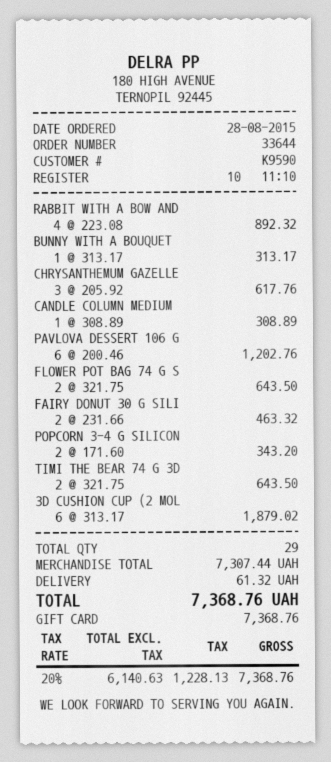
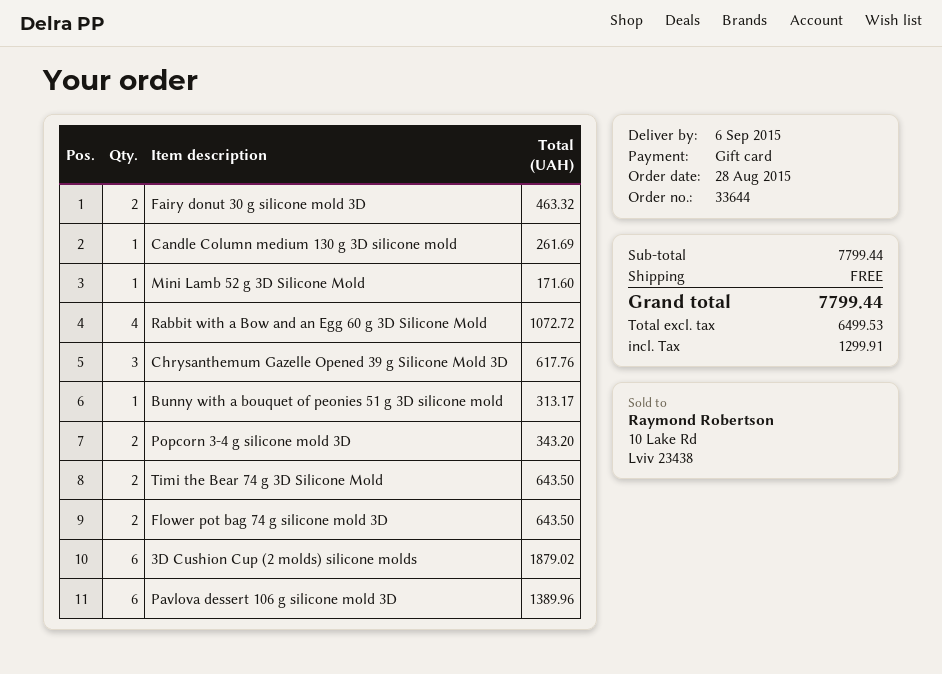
RABBIT WITH A BOW AND: 4 for 892.32 -> 4 for 1072.72
CANDLE COLUMN MEDIUM: 1 for 308.89 -> 1 for 261.69
PAVLOVA DESSERT 106 G: 6 for 1202.76 -> 6 for 1389.96
Mini Lamb 52 g 3D Silicone Mold: none -> 1 for 171.60
subtotal: 7307.44 -> 7799.44
shipping: 61.32 -> 0.00
net: 6140.63 -> 6499.53
tax: 1228.13 -> 1299.91
total: 7368.76 -> 7799.44

